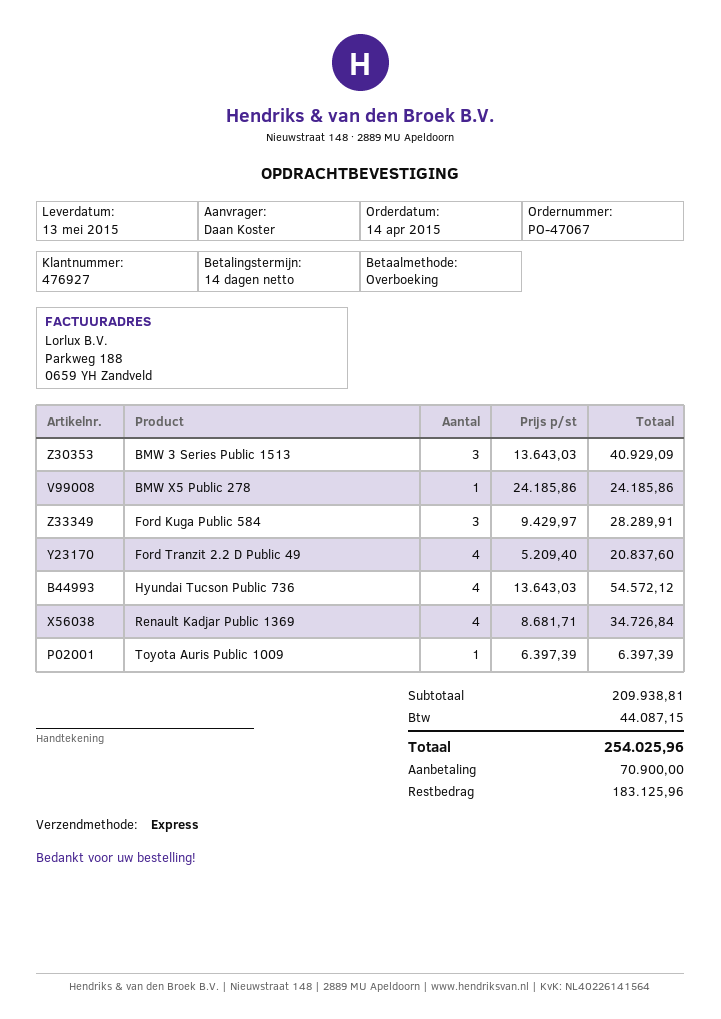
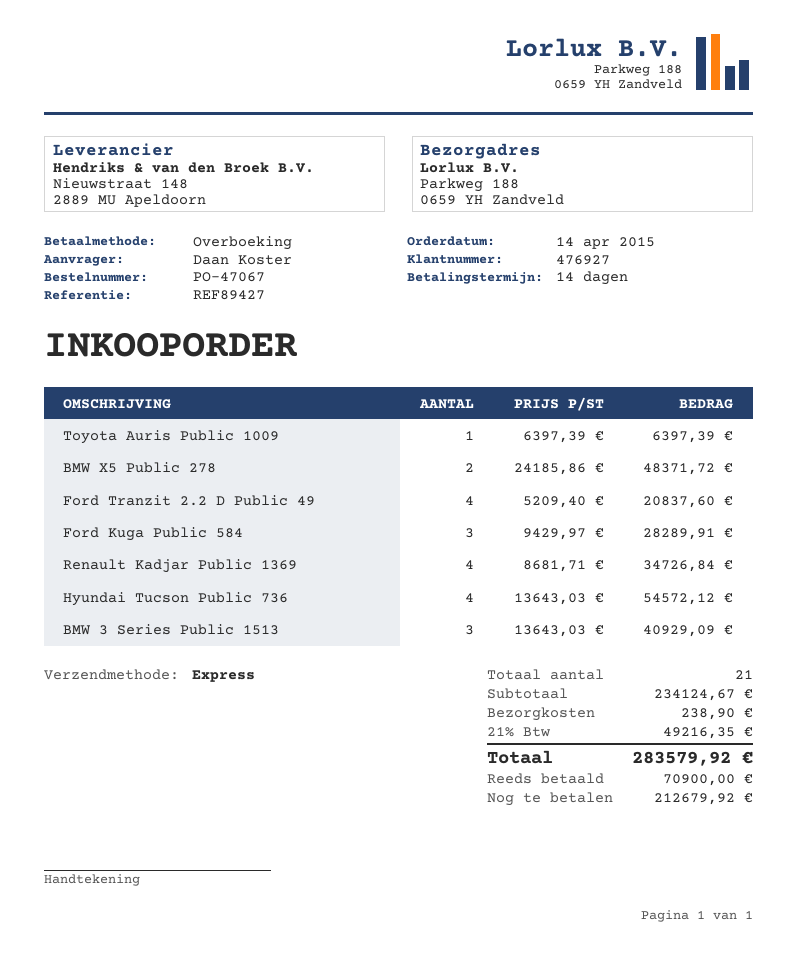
BMW X5 Public 278: 1 x 24185.86 = 24185.86 -> 2 x 24185.86 = 48371.72
subtotal: 209938.81 -> 234124.67
shipping: none -> 238.90
tax: 44087.15 -> 49216.35
total: 254025.96 -> 283579.92
balance: 183125.96 -> 212679.92

